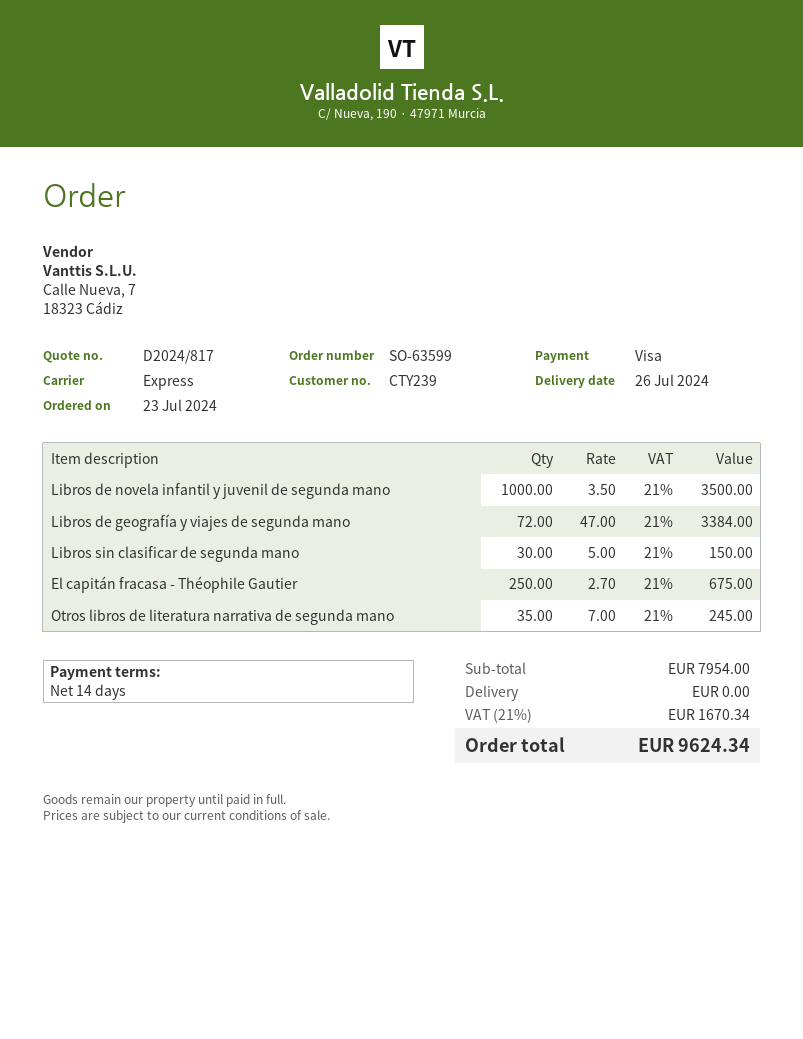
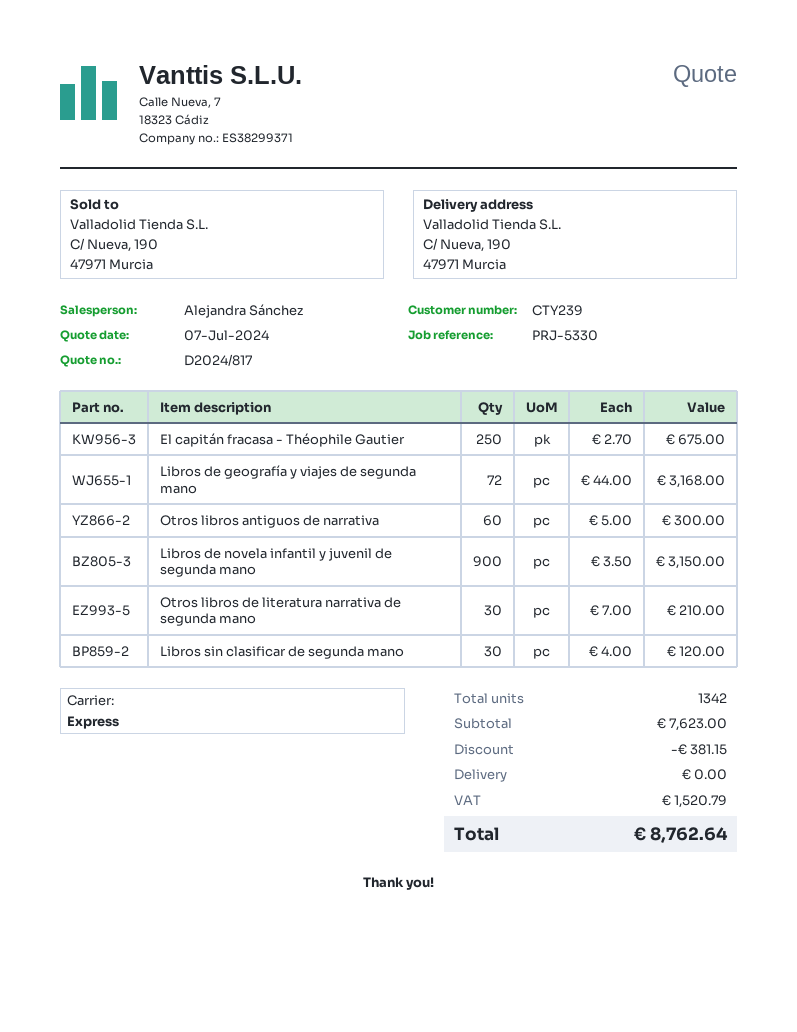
Libros de novela infantil y juvenil de segunda mano: 1000 x 3.50 = 3500.00 -> 900 x 3.50 = 3150.00
Libros de geografía y viajes de segunda mano: 72 x 47.00 = 3384.00 -> 72 x 44.00 = 3168.00
Libros sin clasificar de segunda mano: 30 x 5.00 = 150.00 -> 30 x 4.00 = 120.00
Otros libros de literatura narrativa de segunda mano: 35 x 7.00 = 245.00 -> 30 x 7.00 = 210.00
Otros libros antiguos de narrativa: none -> 60 x 5.00 = 300.00
subtotal: 7954.00 -> 7623.00
discount: none -> 381.15
tax: 1670.34 -> 1520.79
total: 9624.34 -> 8762.64

